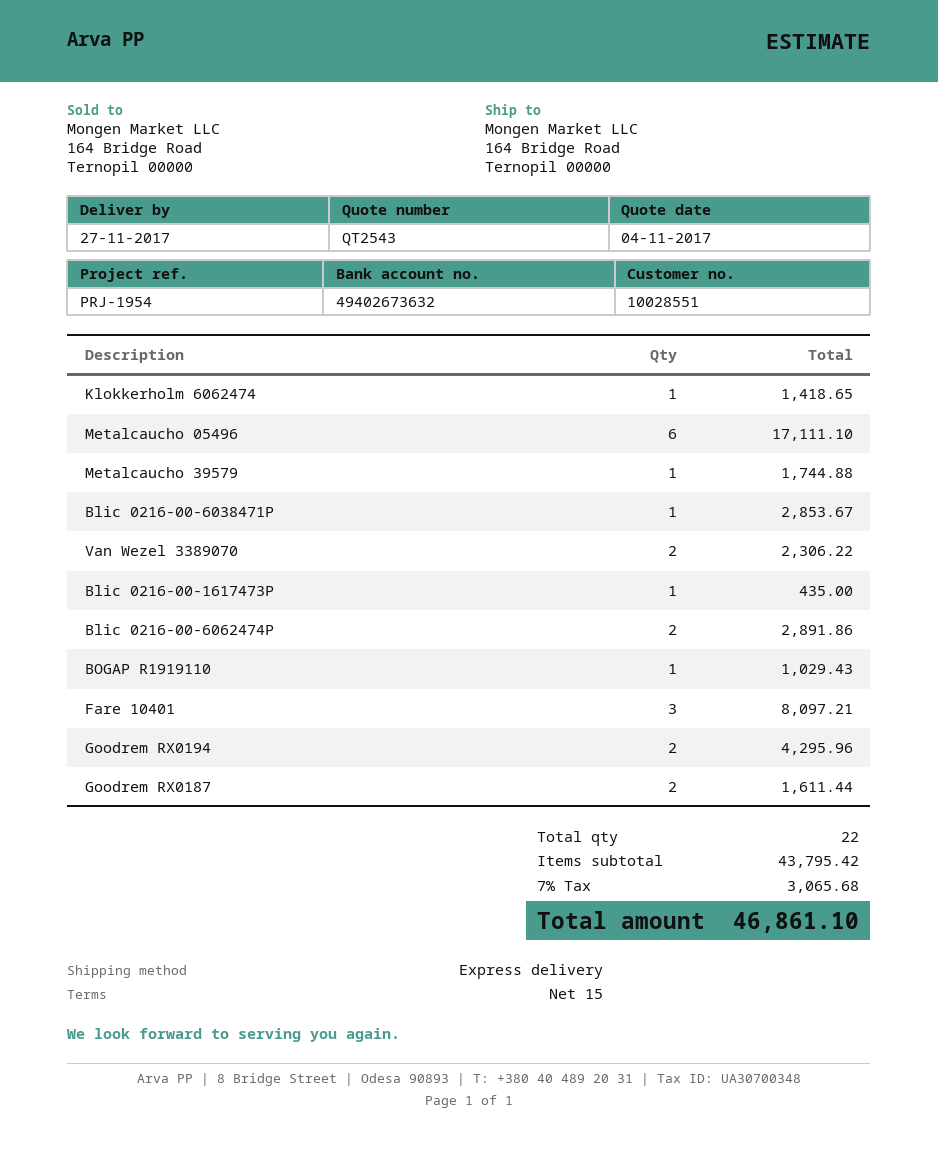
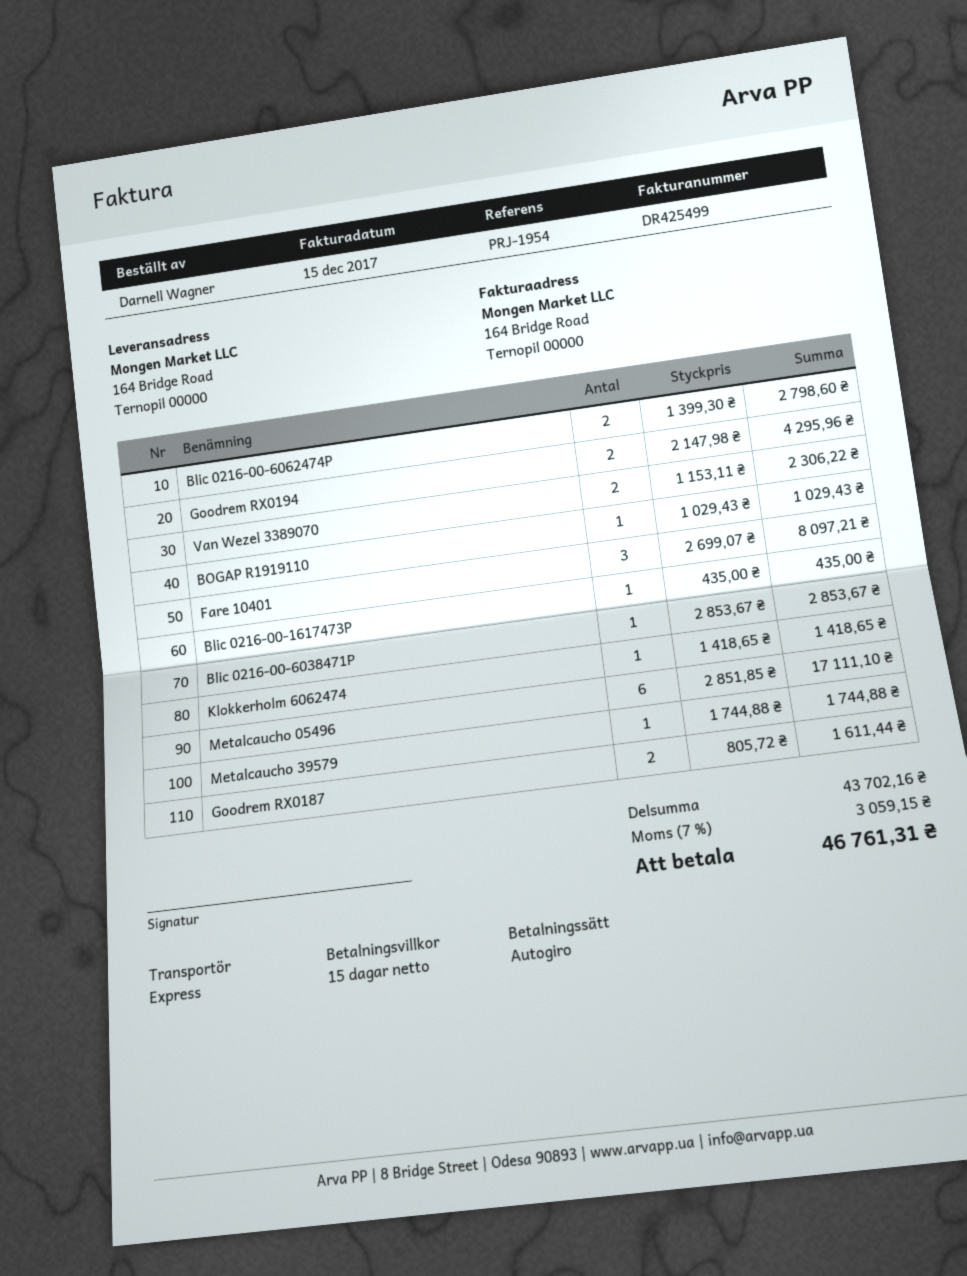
Blic 0216-00-6062474P: 2 for 2891.86 -> 2 for 2798.60
subtotal: 43795.42 -> 43702.16
tax: 7% = 3065.68 -> 7% = 3059.15
total: 46861.10 -> 46761.31

